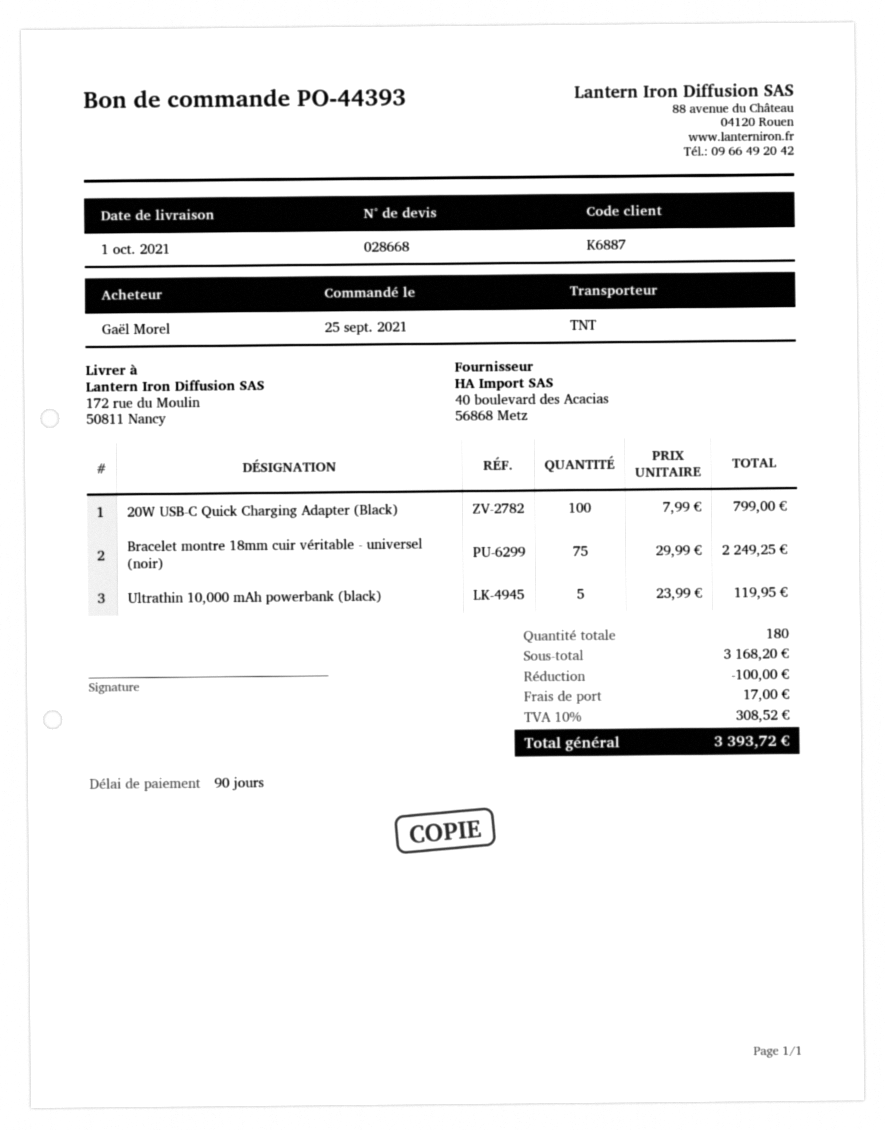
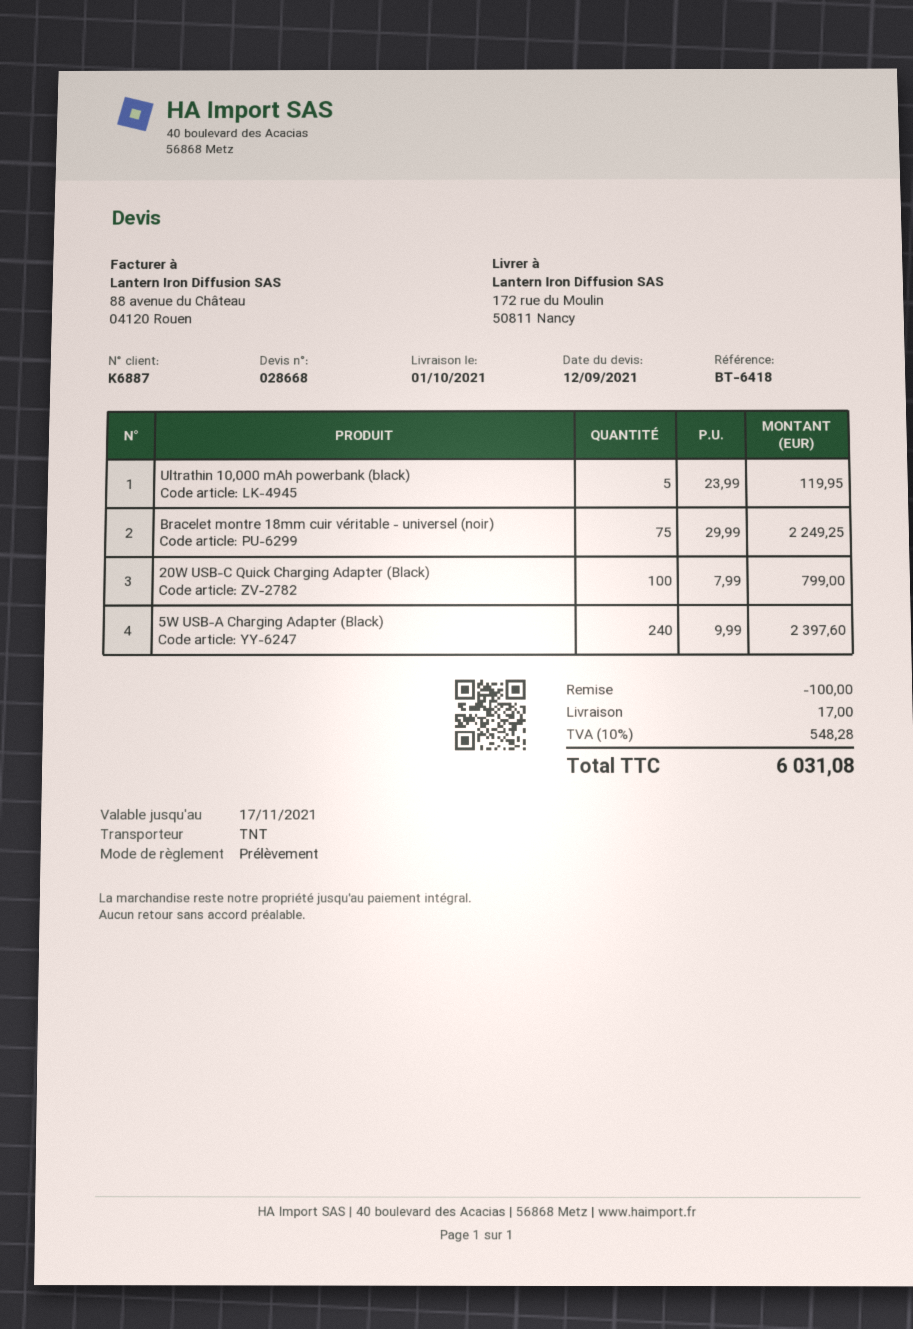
5W USB-A Charging Adapter (Black): none -> 240 x 9.99 = 2397.60
tax: 10% = 308.52 -> 10% = 548.28
total: 3393.72 -> 6031.08

